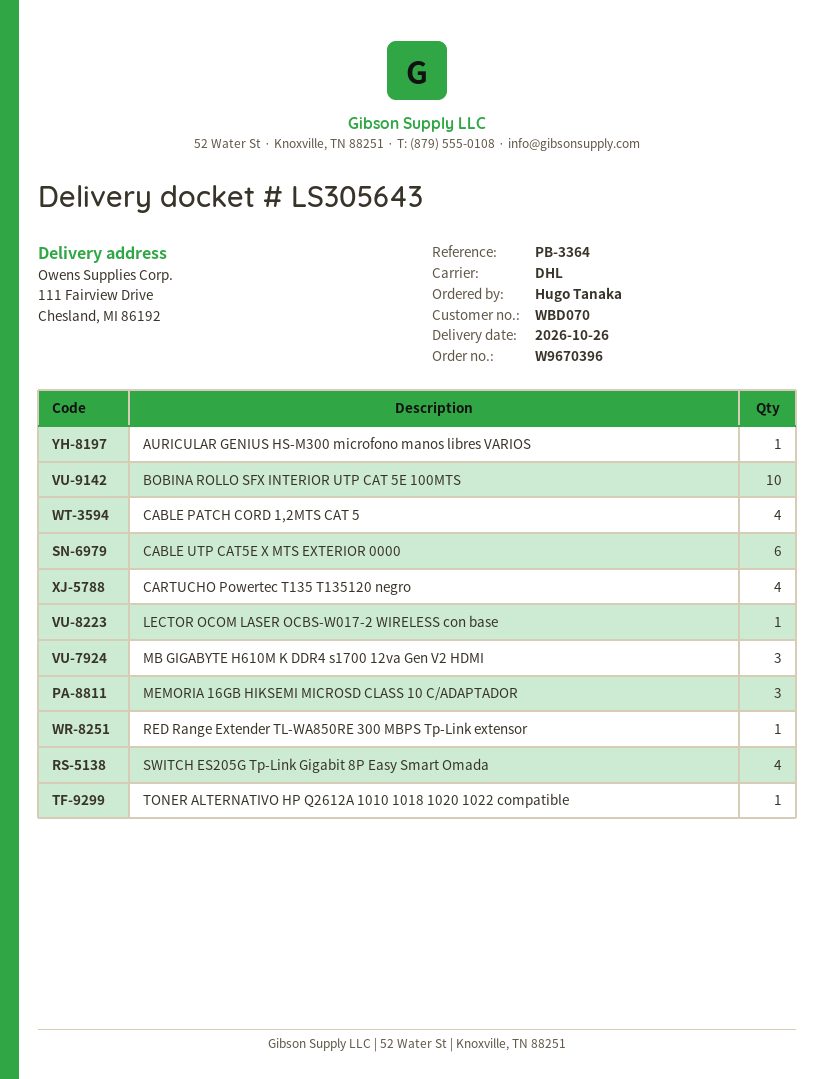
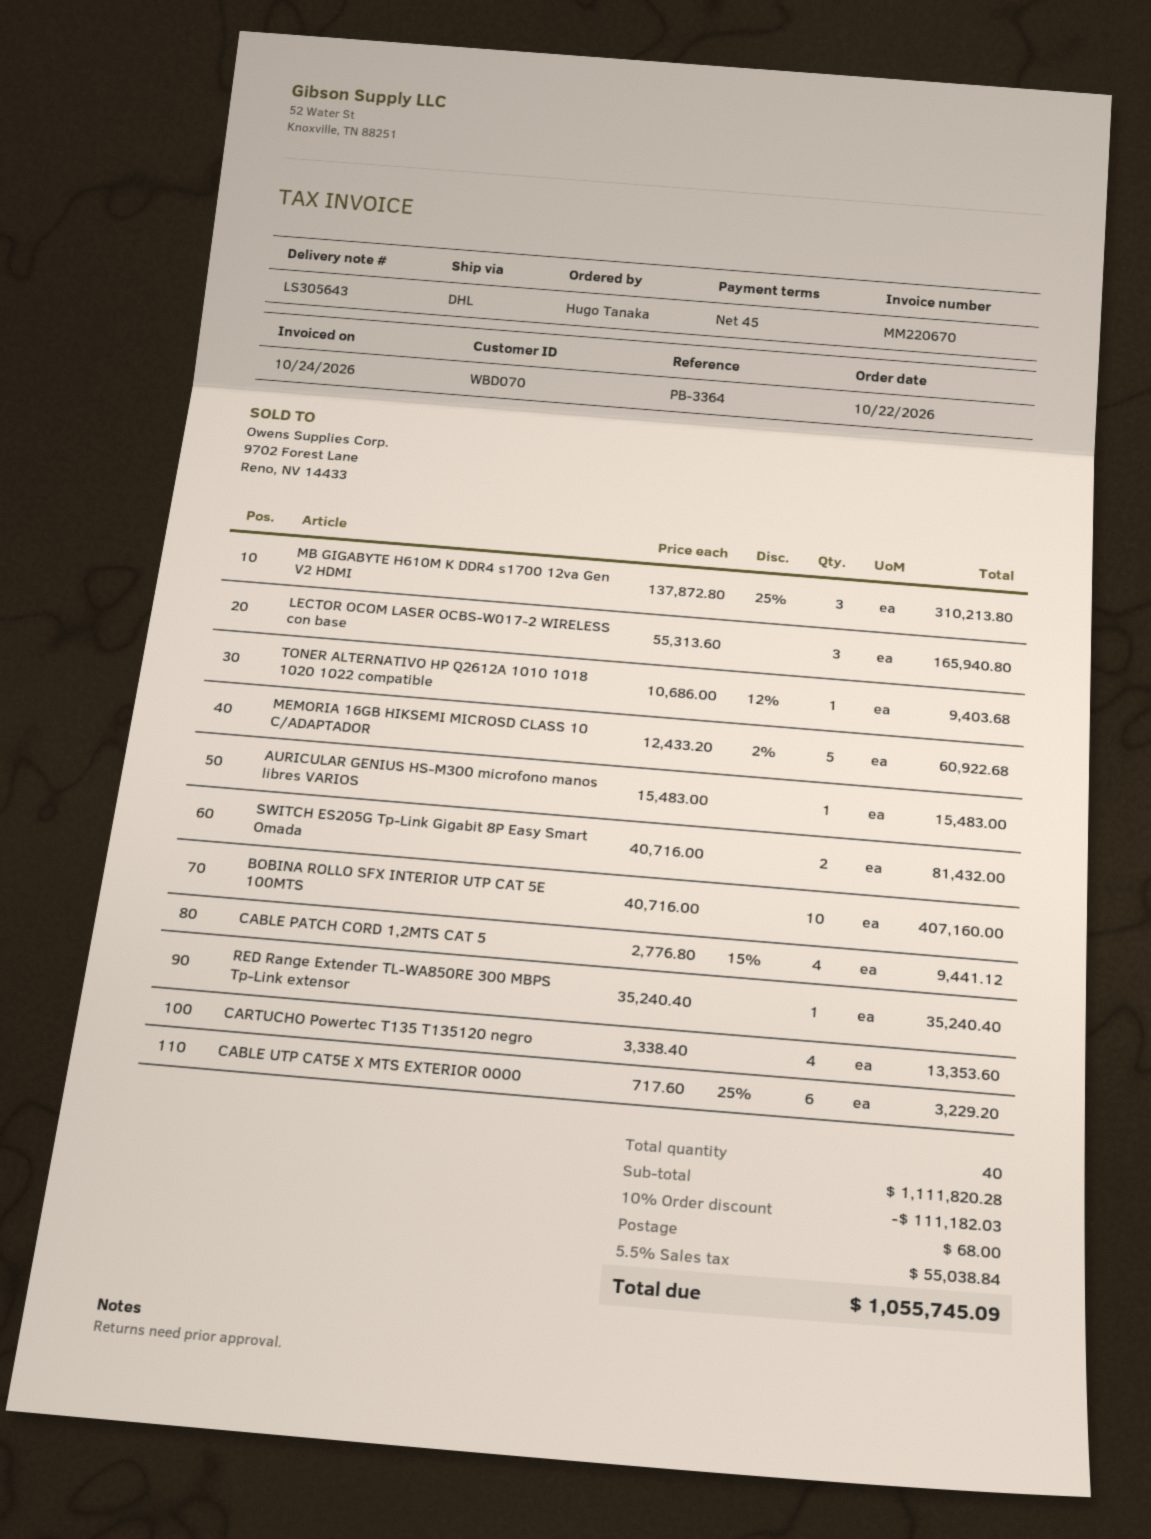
LECTOR OCOM LASER OCBS-W017-2 WIRELESS con base: 1 -> 3
MEMORIA 16GB HIKSEMI MICROSD CLASS 10 C/ADAPTADOR: 3 -> 5
SWITCH ES205G Tp-Link Gigabit 8P Easy Smart Omada: 4 -> 2

